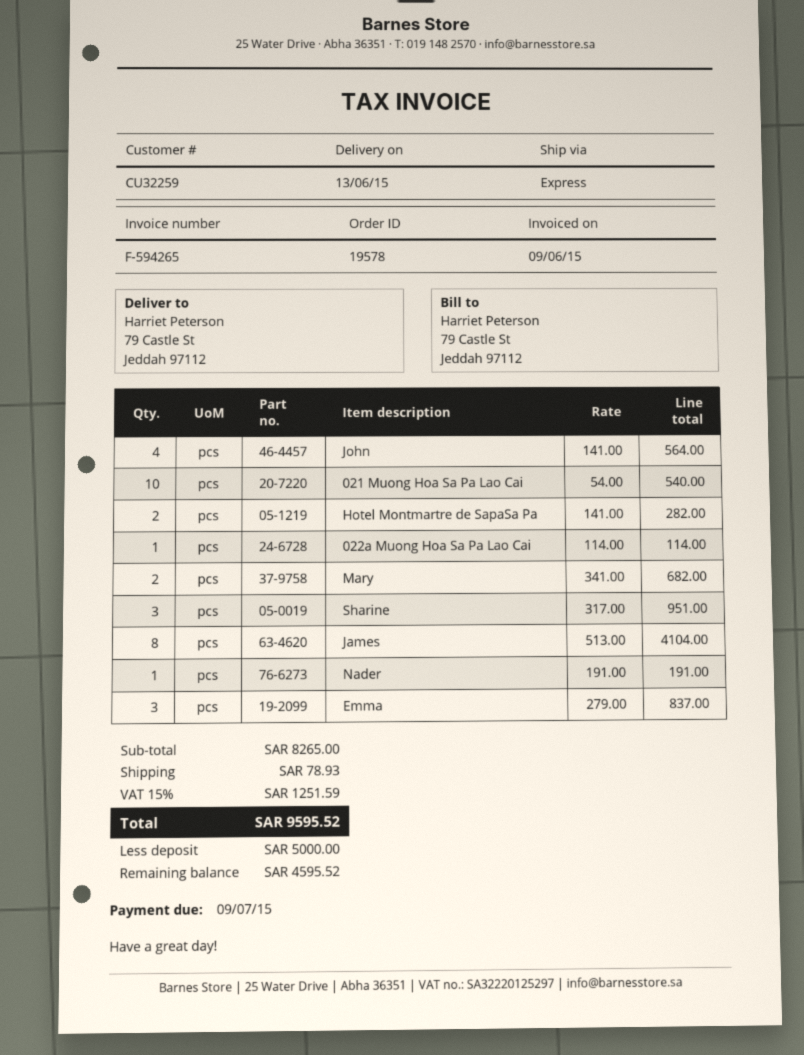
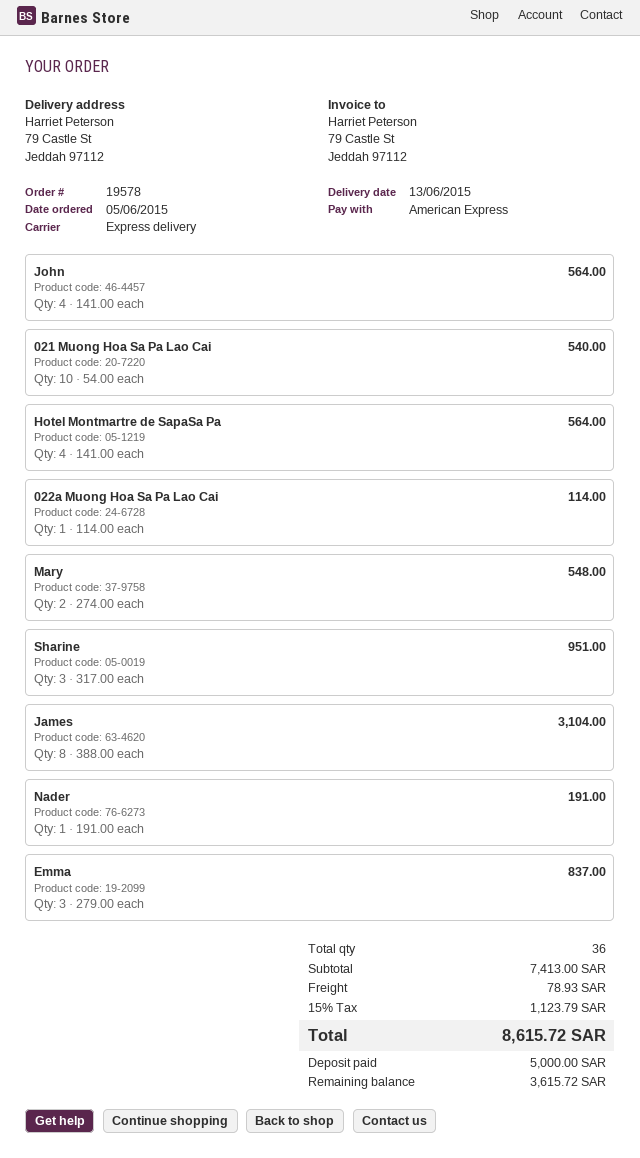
Hotel Montmartre de SapaSa Pa: 2 x 141.00 = 282.00 -> 4 x 141.00 = 564.00
Mary: 2 x 341.00 = 682.00 -> 2 x 274.00 = 548.00
James: 8 x 513.00 = 4104.00 -> 8 x 388.00 = 3104.00
subtotal: 8265.00 -> 7413.00
tax: 15% = 1251.59 -> 15% = 1123.79
total: 9595.52 -> 8615.72
balance: 4595.52 -> 3615.72

